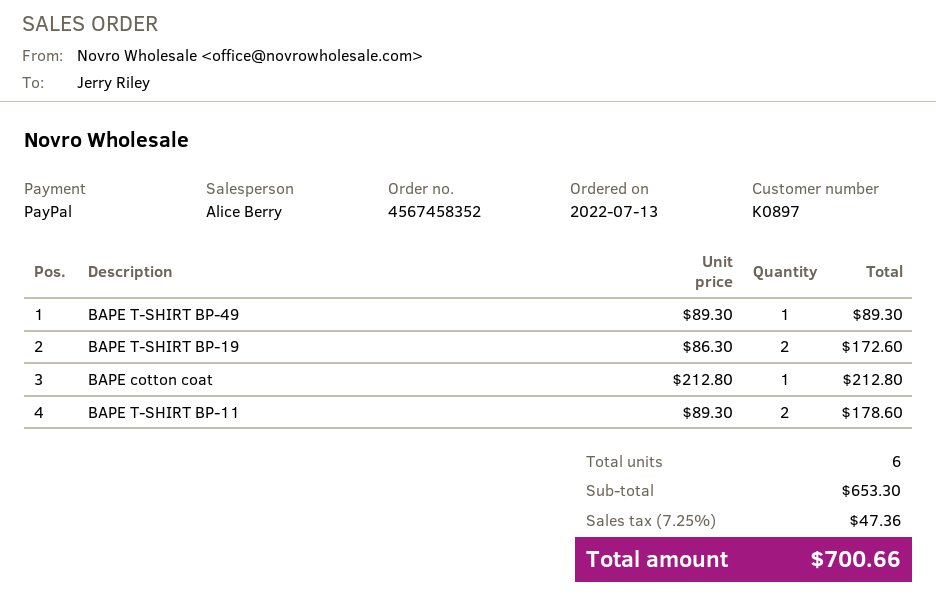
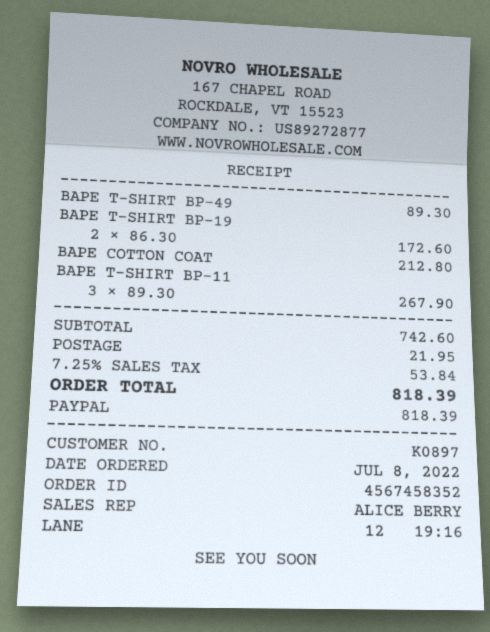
order date: 2022-07-13 -> 2022-07-08
BAPE T-SHIRT BP-11: 2 x 89.30 = 178.60 -> 3 x 89.30 = 267.90
subtotal: 653.30 -> 742.60
shipping: none -> 21.95
tax: 7.25% = 47.36 -> 7.25% = 53.84
total: 700.66 -> 818.39

